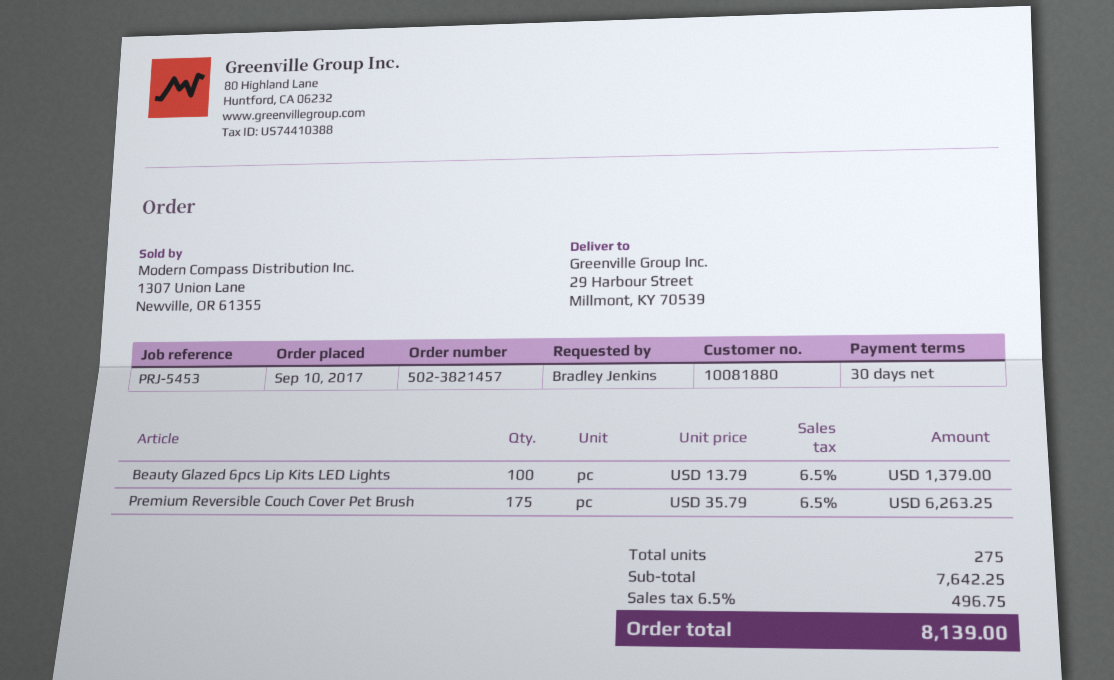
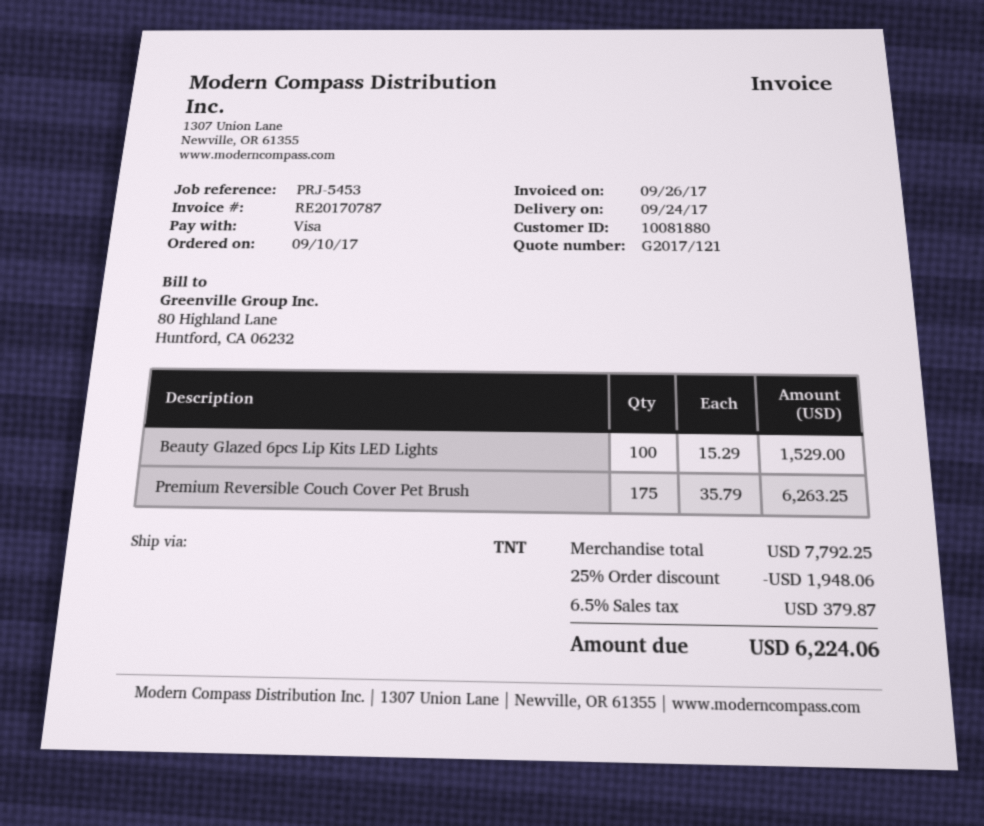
Beauty Glazed 6pcs Lip Kits LED Lights: 100 x 13.79 = 1379.00 -> 100 x 15.29 = 1529.00
subtotal: 7642.25 -> 7792.25
discount: none -> 25% = 1948.06
tax: 6.5% = 496.75 -> 6.5% = 379.87
total: 8139.00 -> 6224.06

